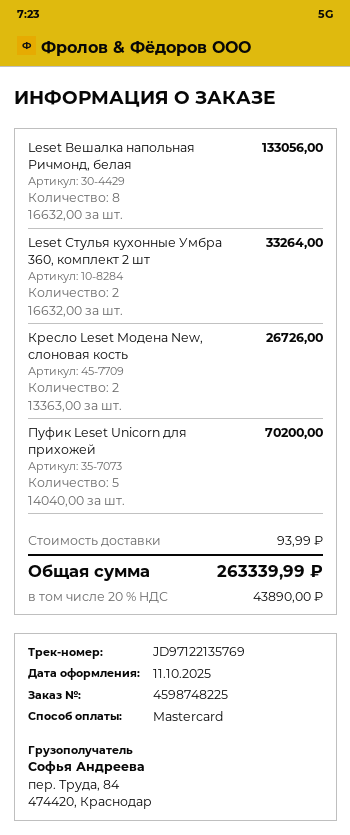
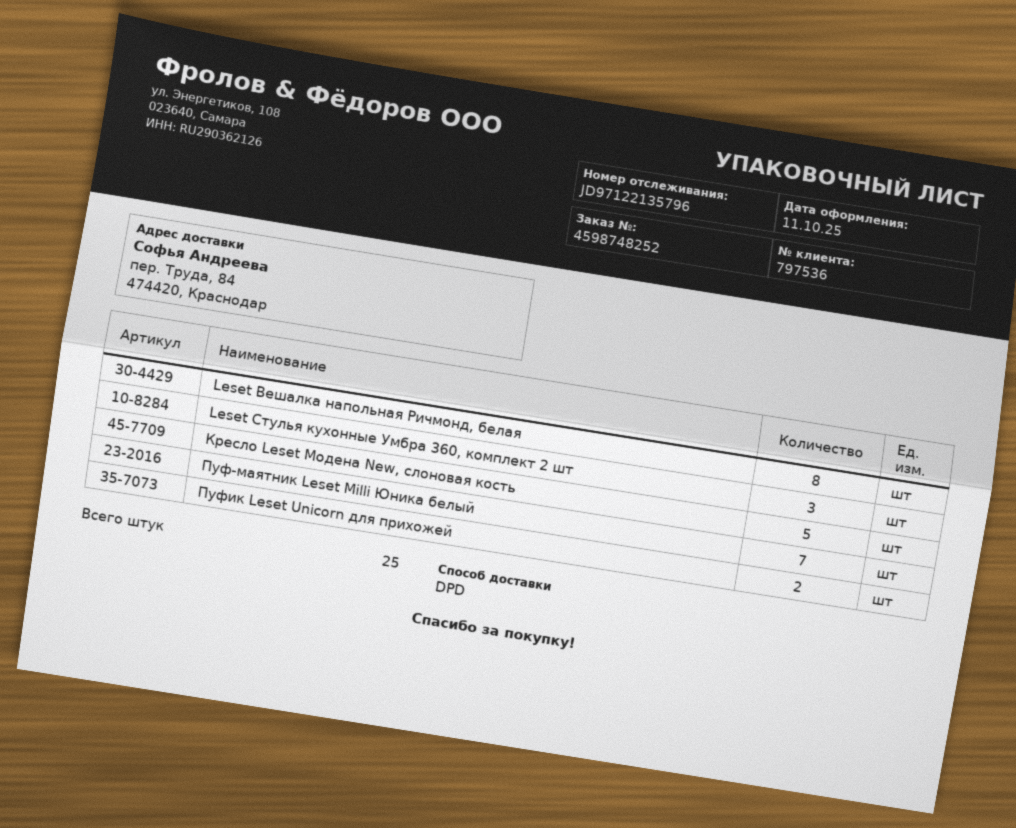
order number: 4598748225 -> 4598748252
tracking number: JD97122135769 -> JD97122135796
Leset Стулья кухонные Умбра 360, комплект 2 шт: 2 -> 3
Кресло Leset Модена New, слоновая кость: 2 -> 5
Пуфик Leset Unicorn для прихожей: 5 -> 2
Пуф-маятник Leset Milli Юника белый: none -> 7

